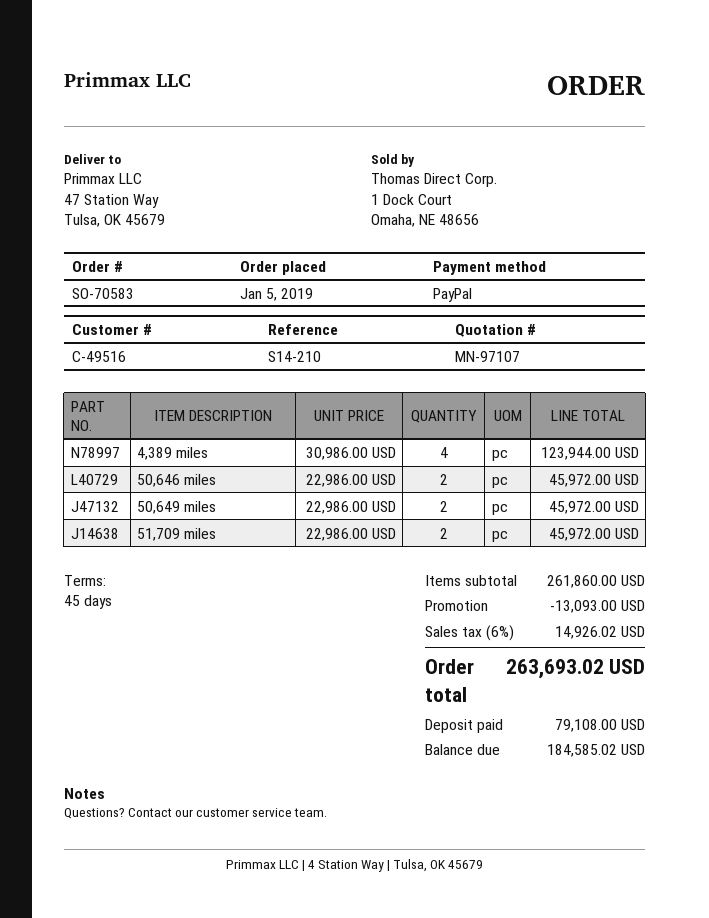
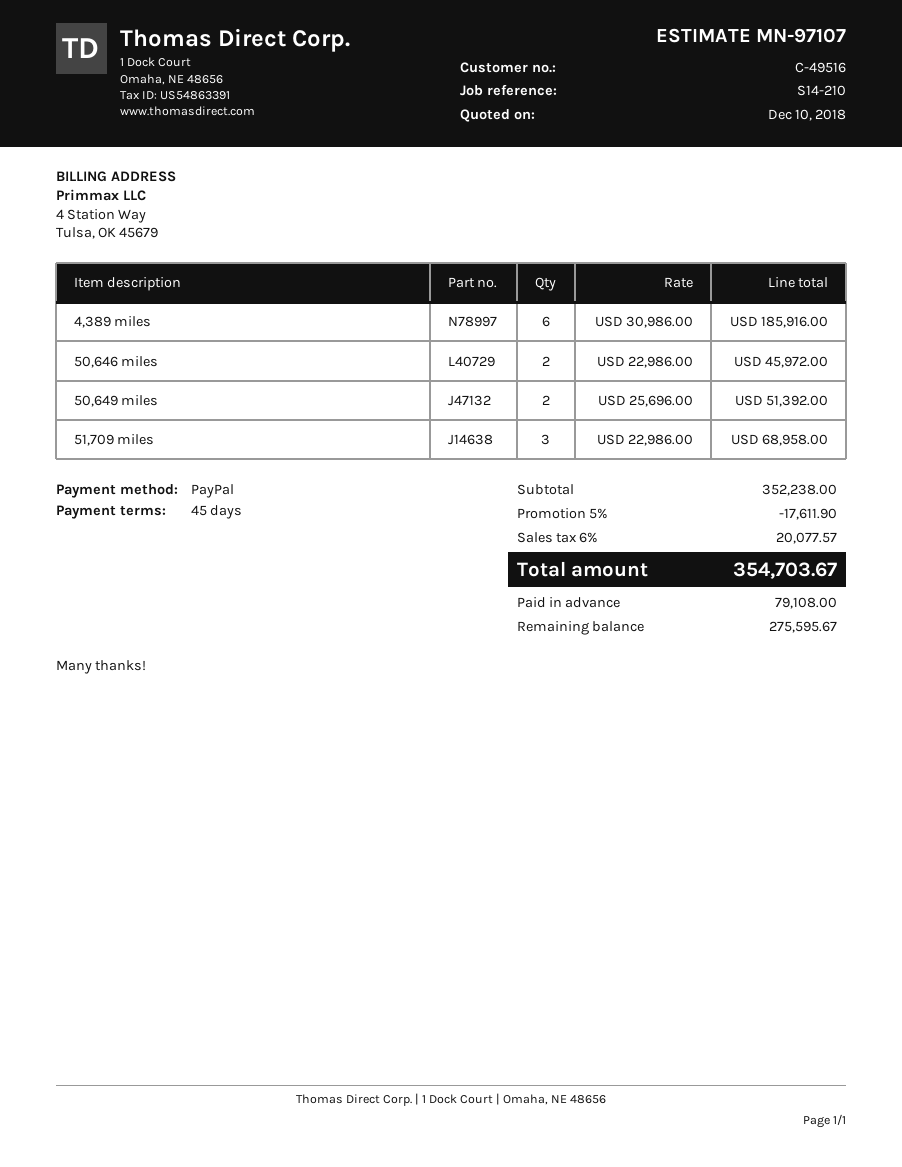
4,389 miles: 4 x 30986.00 = 123944.00 -> 6 x 30986.00 = 185916.00
50,649 miles: 2 x 22986.00 = 45972.00 -> 2 x 25696.00 = 51392.00
51,709 miles: 2 x 22986.00 = 45972.00 -> 3 x 22986.00 = 68958.00
subtotal: 261860.00 -> 352238.00
discount: 13093.00 -> 17611.90
tax: 6% = 14926.02 -> 6% = 20077.57
total: 263693.02 -> 354703.67
balance: 184585.02 -> 275595.67

